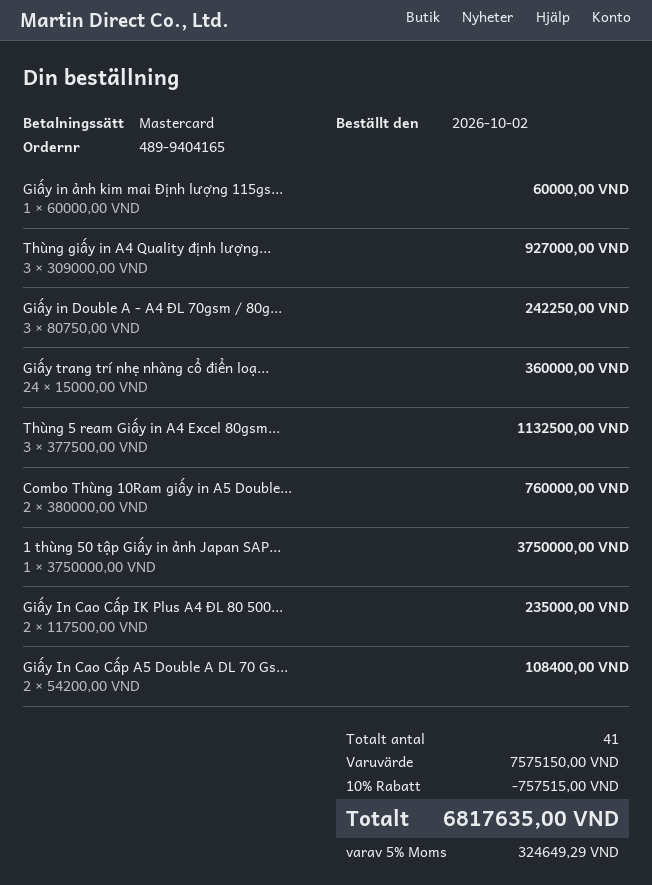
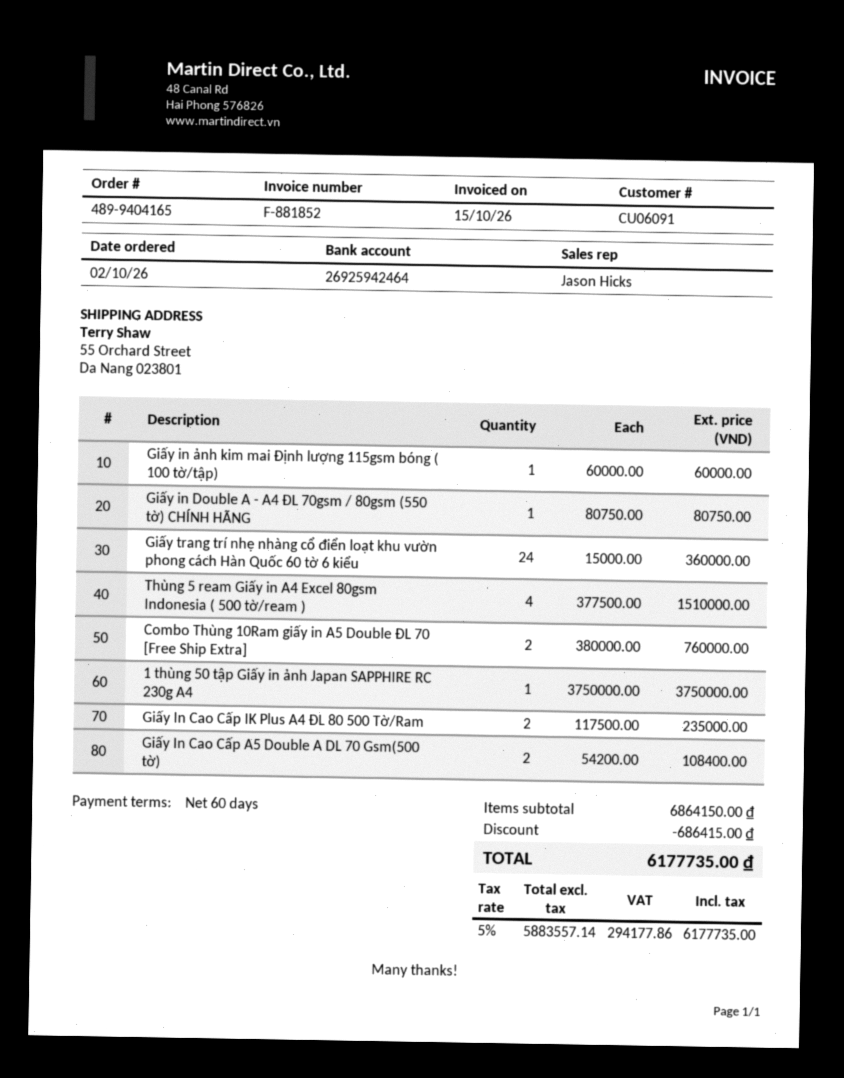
Thùng giấy in A4 Quality định lượng...: 3 x 309000.00 = 927000.00 -> none
Giấy in Double A - A4 ĐL 70gsm / 80g...: 3 x 80750.00 = 242250.00 -> 1 x 80750.00 = 80750.00
Thùng 5 ream Giấy in A4 Excel 80gsm...: 3 x 377500.00 = 1132500.00 -> 4 x 377500.00 = 1510000.00
subtotal: 7575150.00 -> 6864150.00
discount: 757515.00 -> 686415.00
tax: 5% = 324649.29 -> 5% = 294177.86
total: 6817635.00 -> 6177735.00

